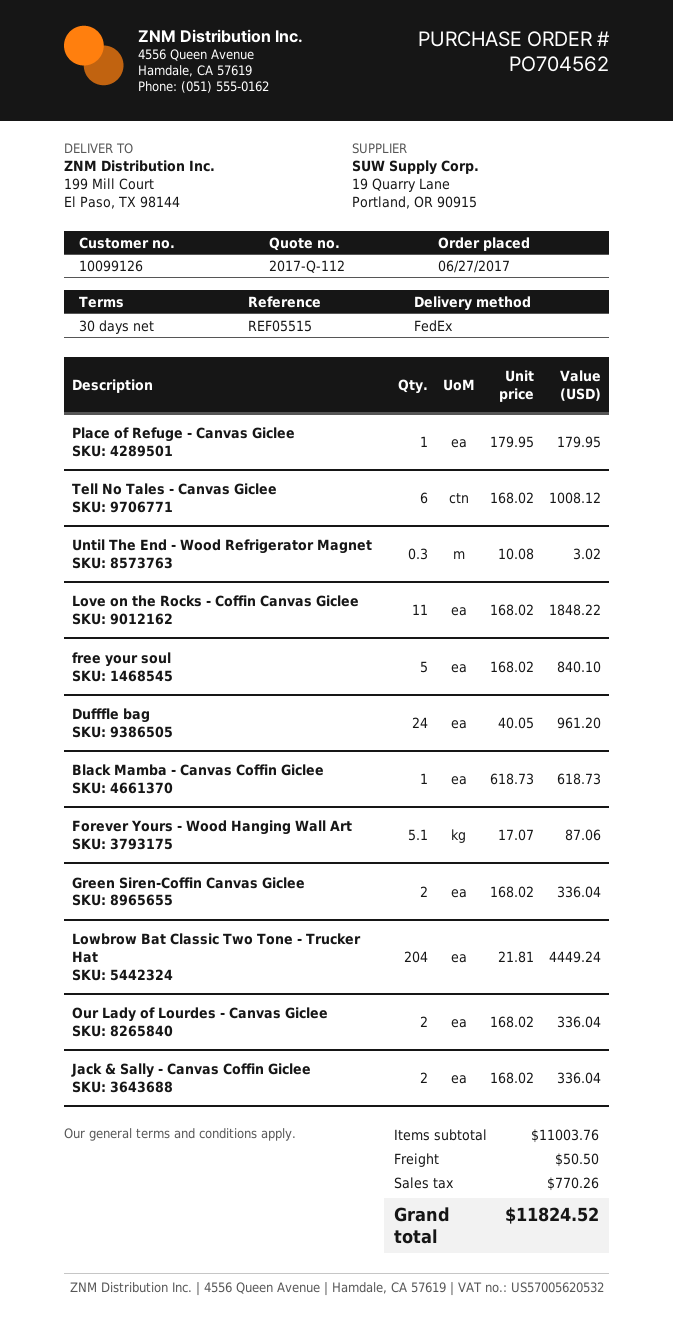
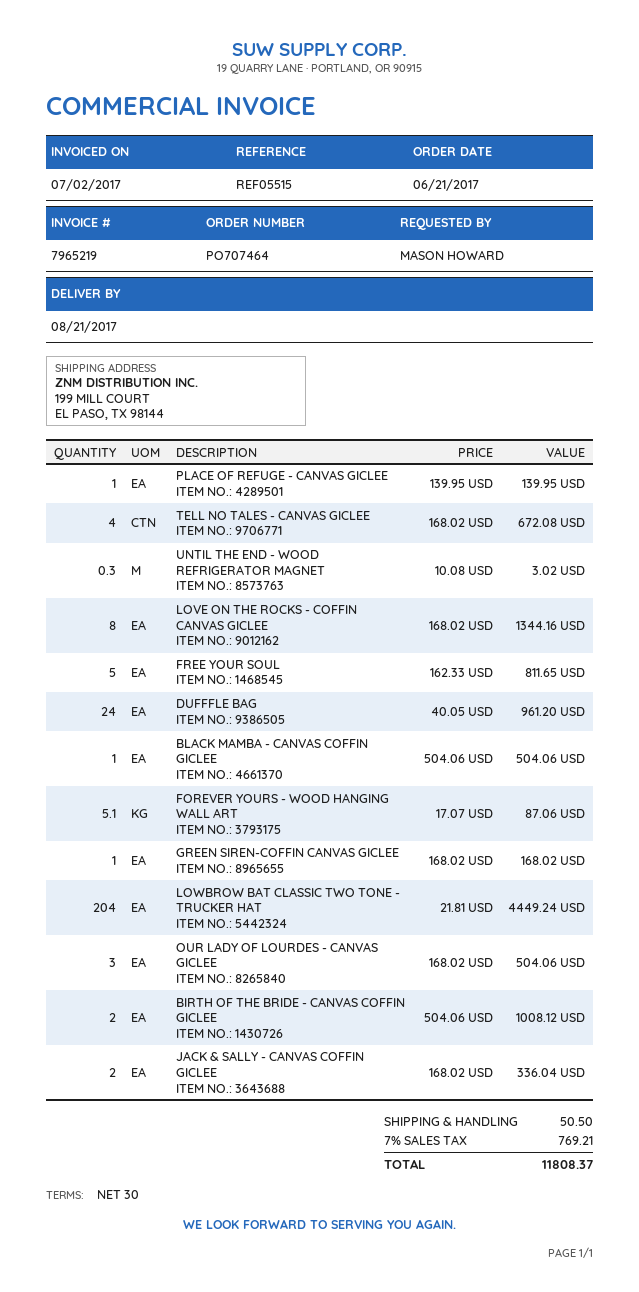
order number: PO704562 -> PO707464
order date: 2017-06-27 -> 2017-06-21
Place of Refuge - Canvas Giclee: 1 x 179.95 = 179.95 -> 1 x 139.95 = 139.95
Tell No Tales - Canvas Giclee: 6 x 168.02 = 1008.12 -> 4 x 168.02 = 672.08
Love on the Rocks - Coffin Canvas Giclee: 11 x 168.02 = 1848.22 -> 8 x 168.02 = 1344.16
free your soul: 5 x 168.02 = 840.10 -> 5 x 162.33 = 811.65
Black Mamba - Canvas Coffin Giclee: 1 x 618.73 = 618.73 -> 1 x 504.06 = 504.06
Green Siren-Coffin Canvas Giclee: 2 x 168.02 = 336.04 -> 1 x 168.02 = 168.02
Our Lady of Lourdes - Canvas Giclee: 2 x 168.02 = 336.04 -> 3 x 168.02 = 504.06
BIRTH OF THE BRIDE - CANVAS COFFIN GICLEE: none -> 2 x 504.06 = 1008.12
tax: 770.26 -> 769.21
total: 11824.52 -> 11808.37

